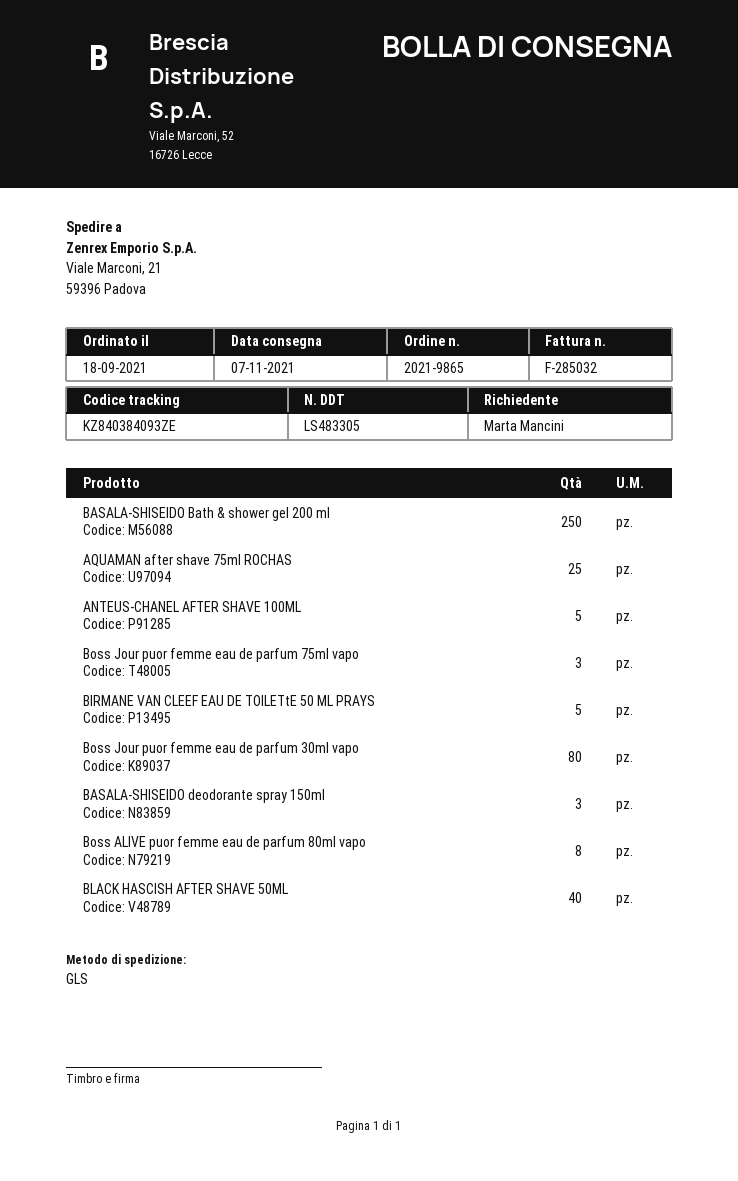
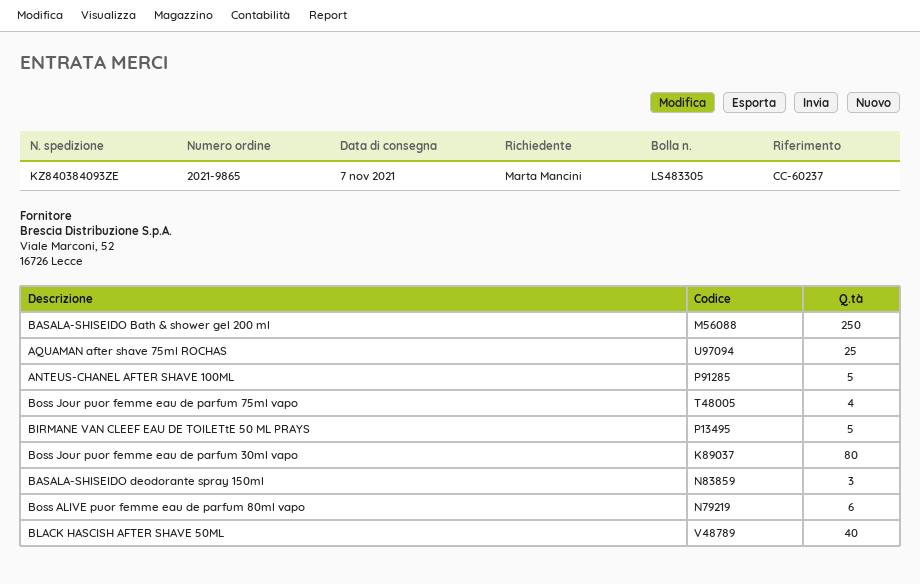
Boss Jour puor femme eau de parfum 75ml vapo: 3 -> 4
Boss ALIVE puor femme eau de parfum 80ml vapo: 8 -> 6

